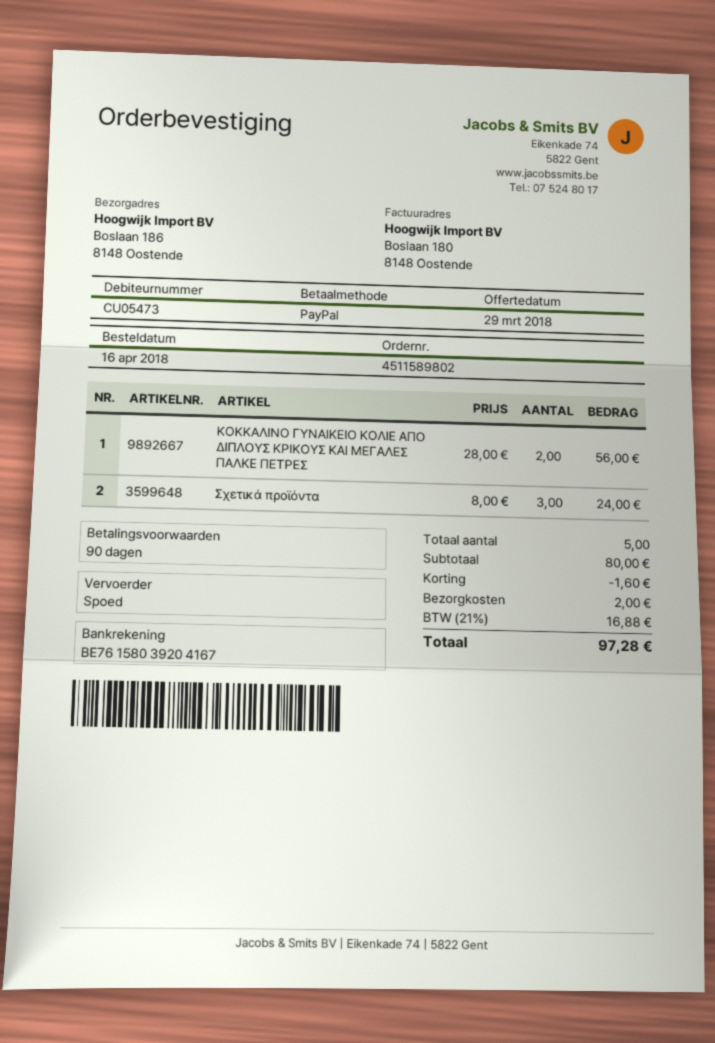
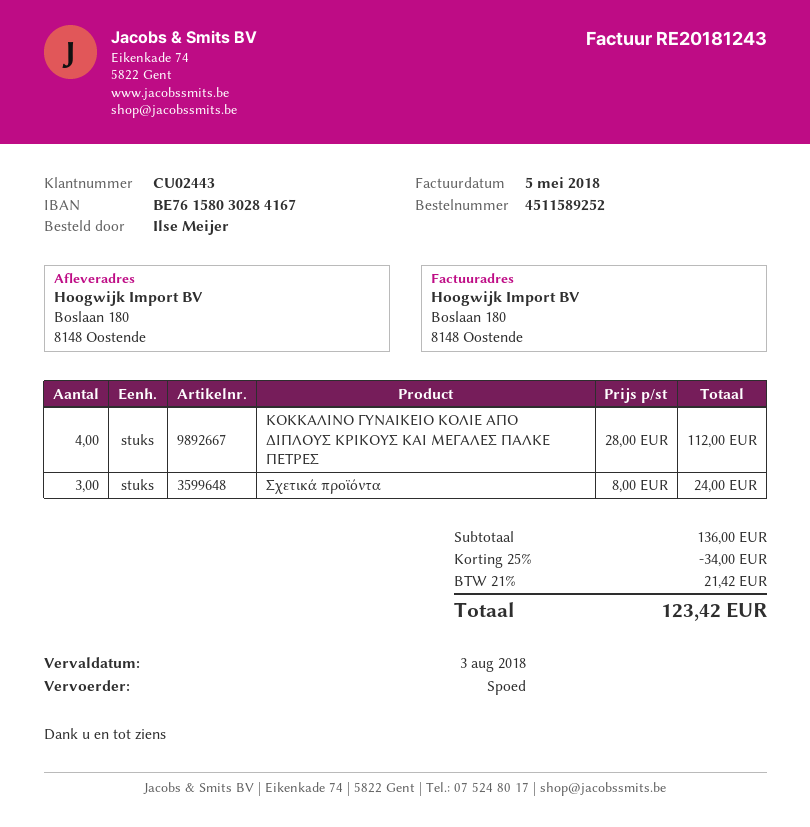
order number: 4511589802 -> 4511589252
customer number: CU05473 -> CU02443
bank account: BE76158039204167 -> BE76158030284167
ship to: Boslaan 186, 8148 Oostende -> Boslaan 180, 8148 Oostende
ΚΟΚΚΑΛΙΝΟ ΓΥΝΑΙΚΕΙΟ ΚΟΛΙΕ ΑΠΟ ΔΙΠΛΟΥΣ ΚΡΙΚΟΥΣ ΚΑΙ ΜΕΓΑΛΕΣ ΠΑΛΚΕ ΠΕΤΡΕΣ: 2 x 28.00 = 56.00 -> 4 x 28.00 = 112.00
subtotal: 80.00 -> 136.00
discount: 1.60 -> 34.00
shipping: 2.00 -> none
tax: 21% = 16.88 -> 21% = 21.42
total: 97.28 -> 123.42

